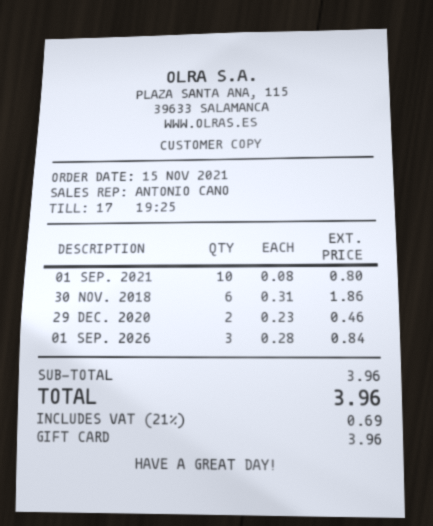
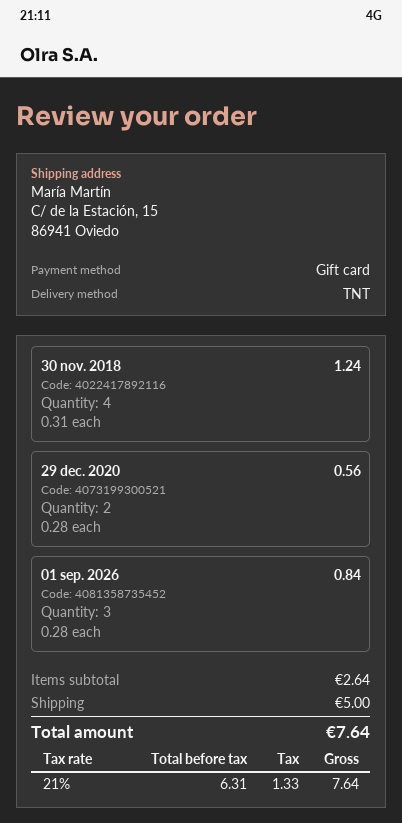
01 SEP. 2021: 10 x 0.08 = 0.80 -> none
30 NOV. 2018: 6 x 0.31 = 1.86 -> 4 x 0.31 = 1.24
29 DEC. 2020: 2 x 0.23 = 0.46 -> 2 x 0.28 = 0.56
subtotal: 3.96 -> 2.64
shipping: none -> 5.00
tax: 21% = 0.69 -> 21% = 1.33
total: 3.96 -> 7.64

